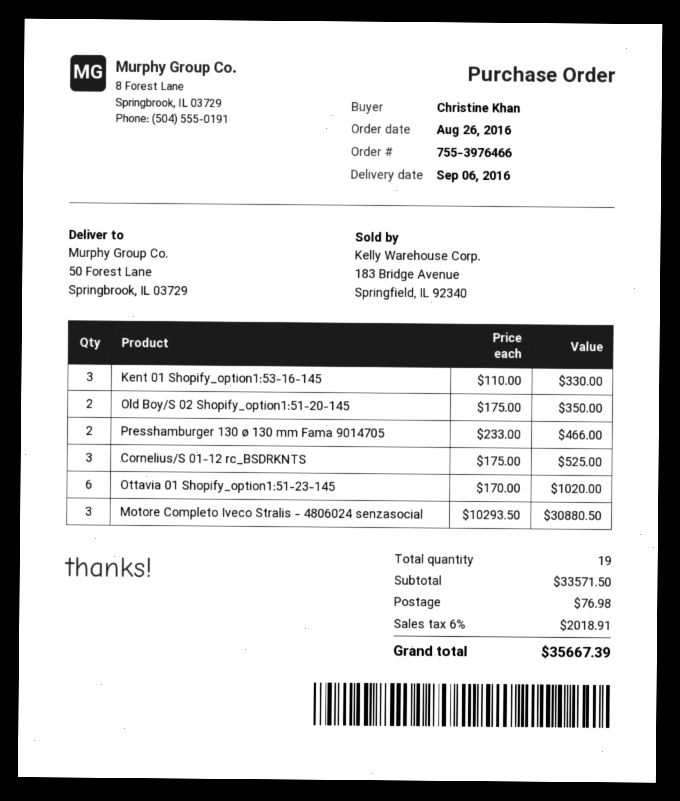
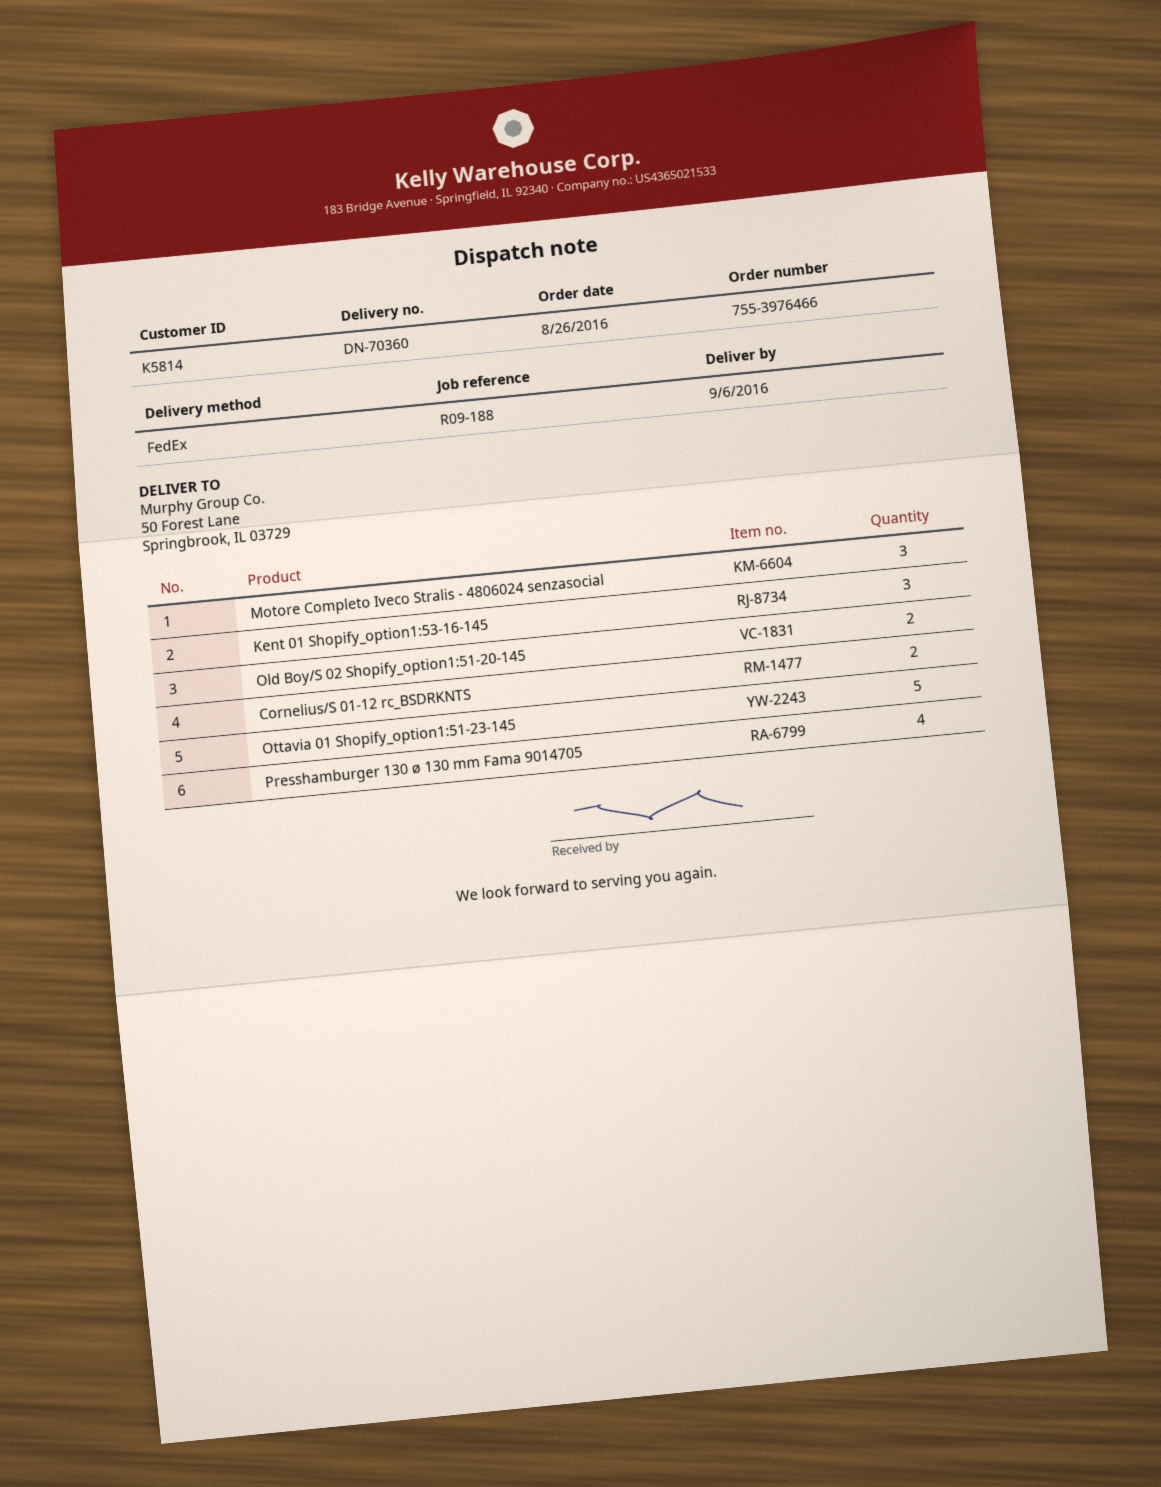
Presshamburger 130 ø 130 mm Fama 9014705: 2 -> 4
Cornelius/S 01-12 rc_BSDRKNTS: 3 -> 2
Ottavia 01 Shopify_option1:51-23-145: 6 -> 5

